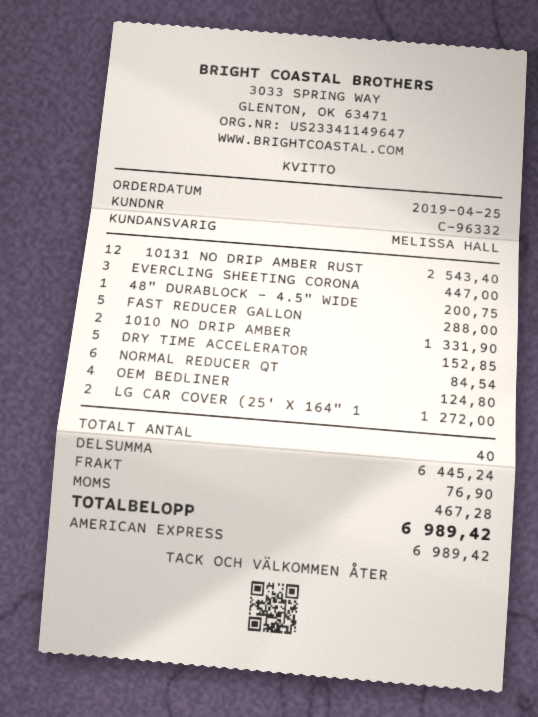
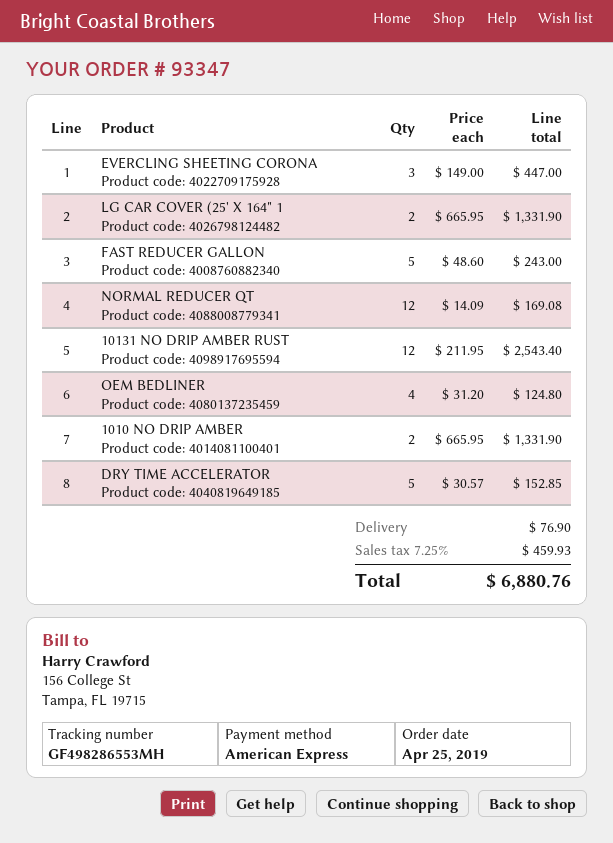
48" DURABLOCK - 4.5" WIDE: 1 for 200.75 -> none
FAST REDUCER GALLON: 5 for 288.00 -> 5 for 243.00
NORMAL REDUCER QT: 6 for 84.54 -> 12 for 169.08
LG CAR COVER (25' X 164" 1: 2 for 1272.00 -> 2 for 1331.90
tax: 467.28 -> 459.93
total: 6989.42 -> 6880.76

